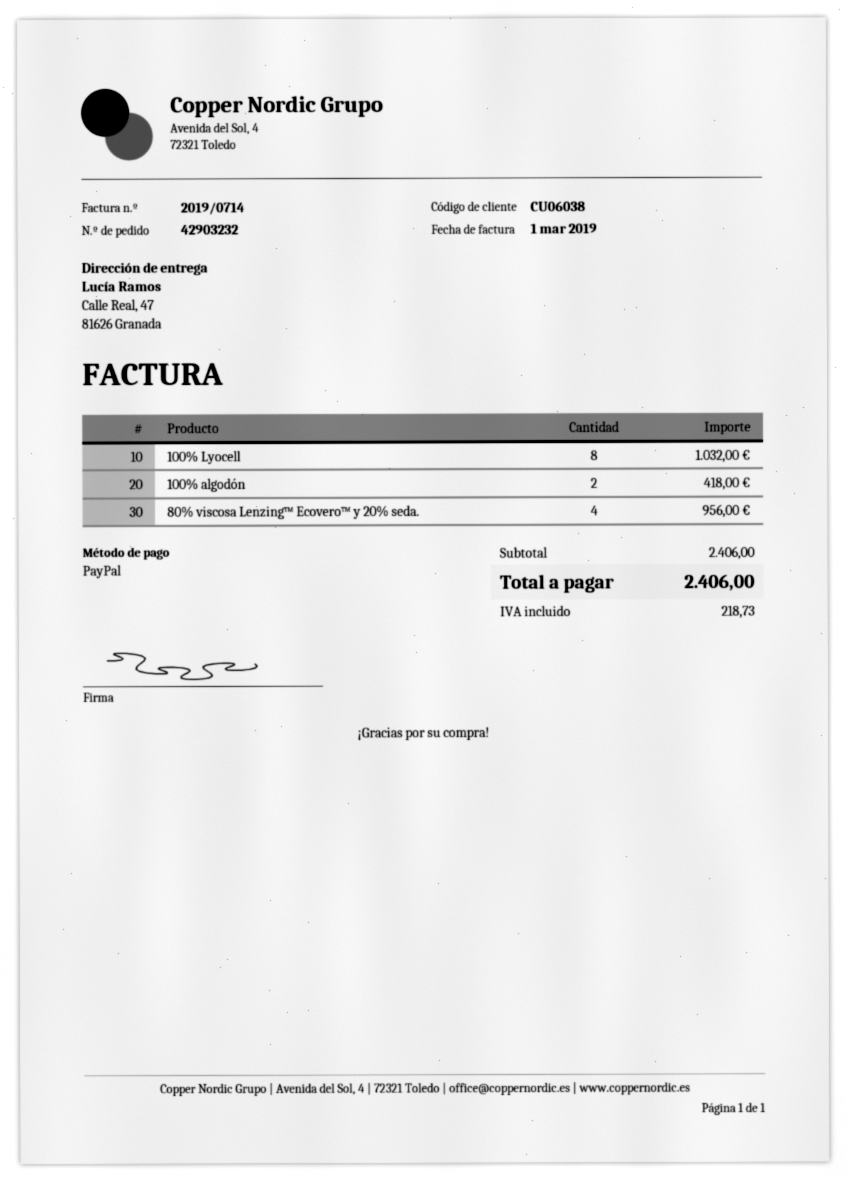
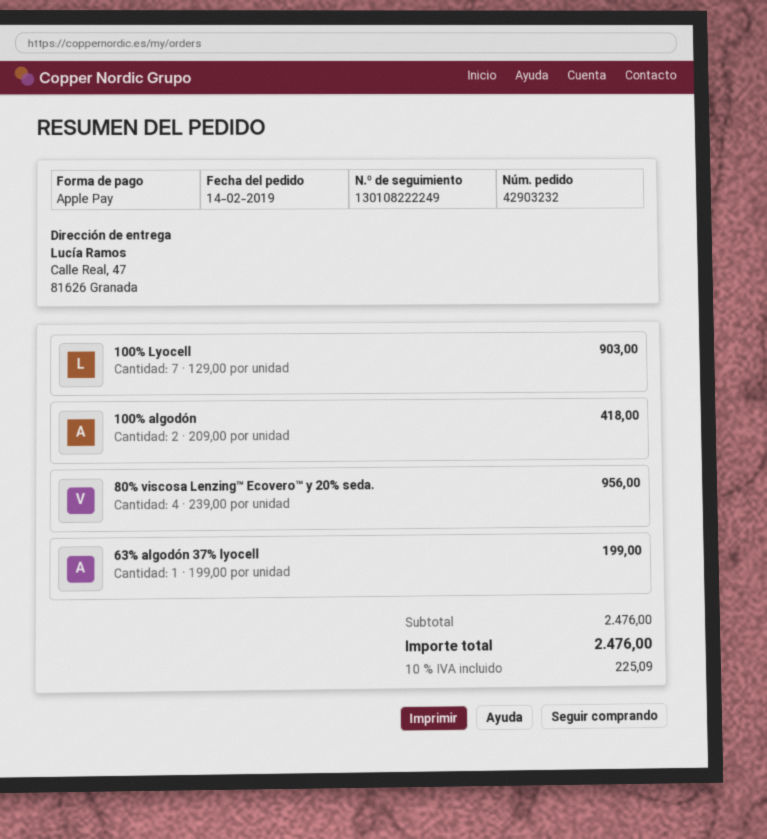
payment method: PayPal -> Apple Pay
100% Lyocell: 8 for 1032.00 -> 7 for 903.00
63% algodón 37% lyocell: none -> 1 for 199.00
subtotal: 2406.00 -> 2476.00
tax: 218.73 -> 225.09
total: 2406.00 -> 2476.00

